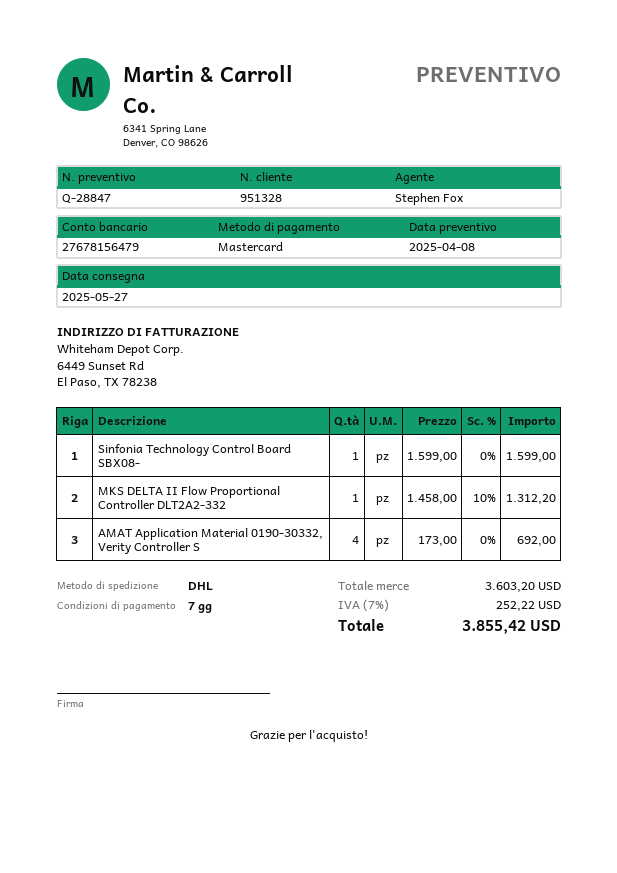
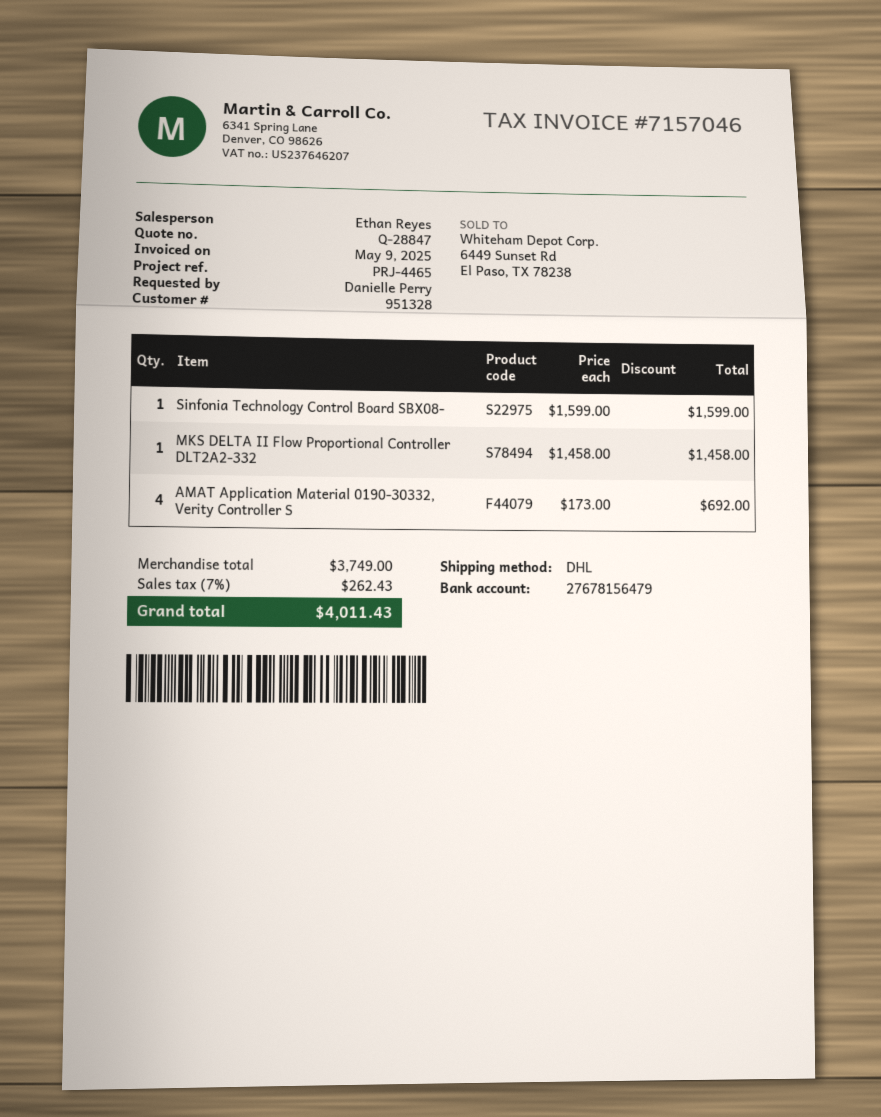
sales rep: Stephen Fox -> Ethan Reyes
MKS DELTA II Flow Proportional Controller DLT2A2-332: 1 x 1458.00 - 10% = 1312.20 -> 1 x 1458.00 = 1458.00
subtotal: 3603.20 -> 3749.00
tax: 7% = 252.22 -> 7% = 262.43
total: 3855.42 -> 4011.43

